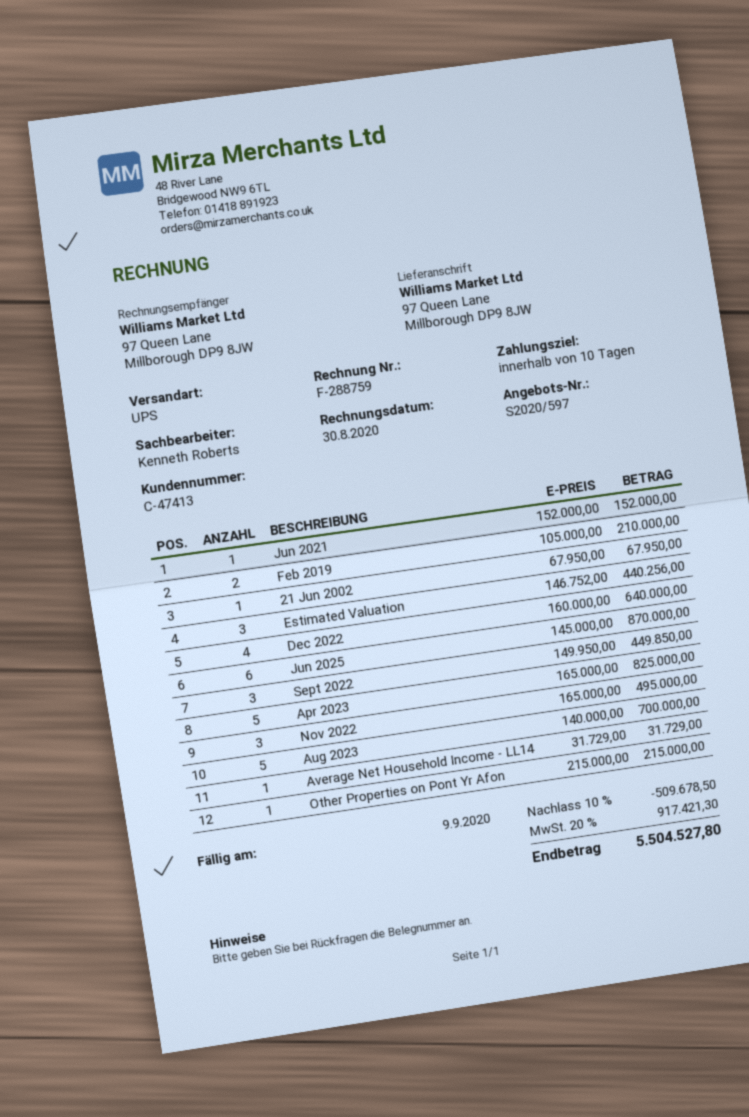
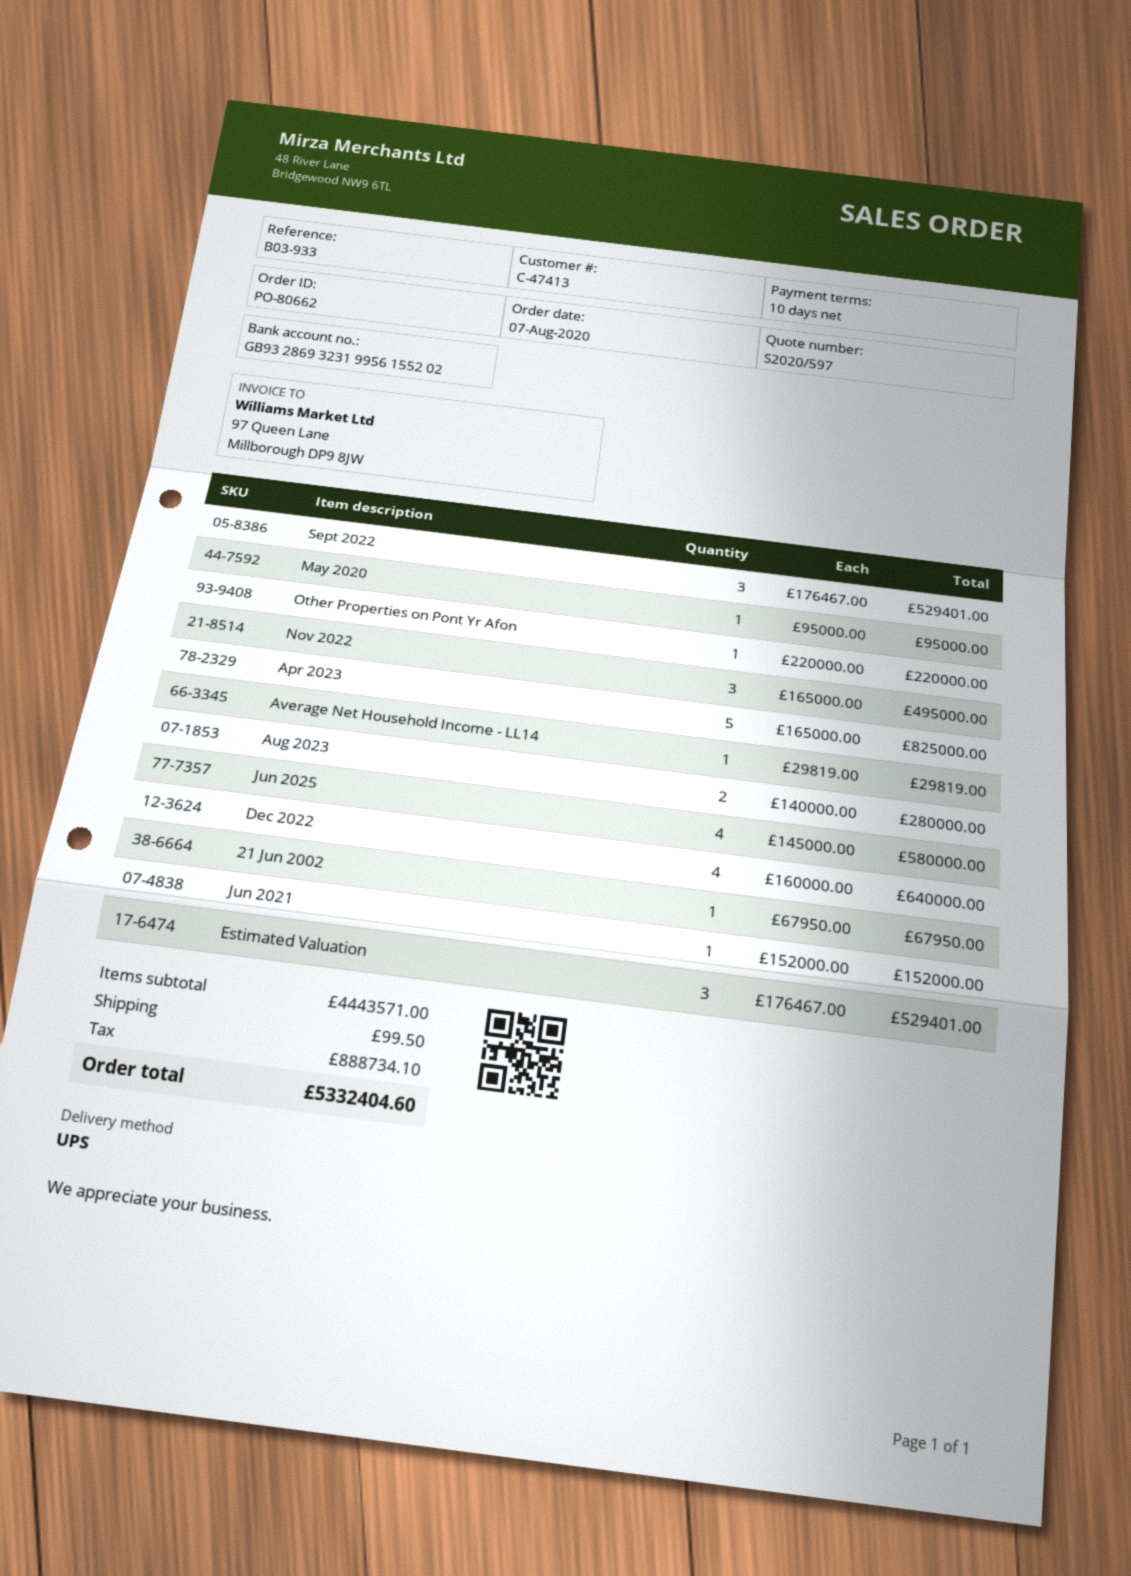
Feb 2019: 2 x 105000.00 = 210000.00 -> none
Estimated Valuation: 3 x 146752.00 = 440256.00 -> 3 x 176467.00 = 529401.00
Jun 2025: 6 x 145000.00 = 870000.00 -> 4 x 145000.00 = 580000.00
Sept 2022: 3 x 149950.00 = 449850.00 -> 3 x 176467.00 = 529401.00
Aug 2023: 5 x 140000.00 = 700000.00 -> 2 x 140000.00 = 280000.00
Average Net Household Income - LL14: 1 x 31729.00 = 31729.00 -> 1 x 29819.00 = 29819.00
Other Properties on Pont Yr Afon: 1 x 215000.00 = 215000.00 -> 1 x 220000.00 = 220000.00
May 2020: none -> 1 x 95000.00 = 95000.00
discount: 10% = 509678.50 -> none
shipping: none -> 99.50
tax: 917421.30 -> 888734.10
total: 5504527.80 -> 5332404.60

